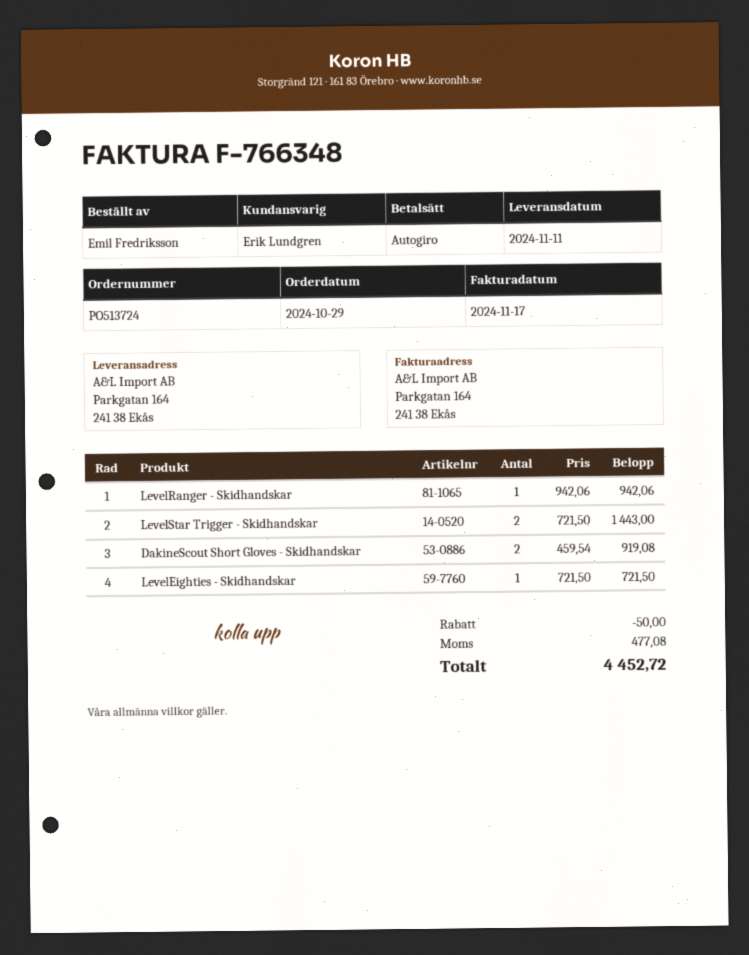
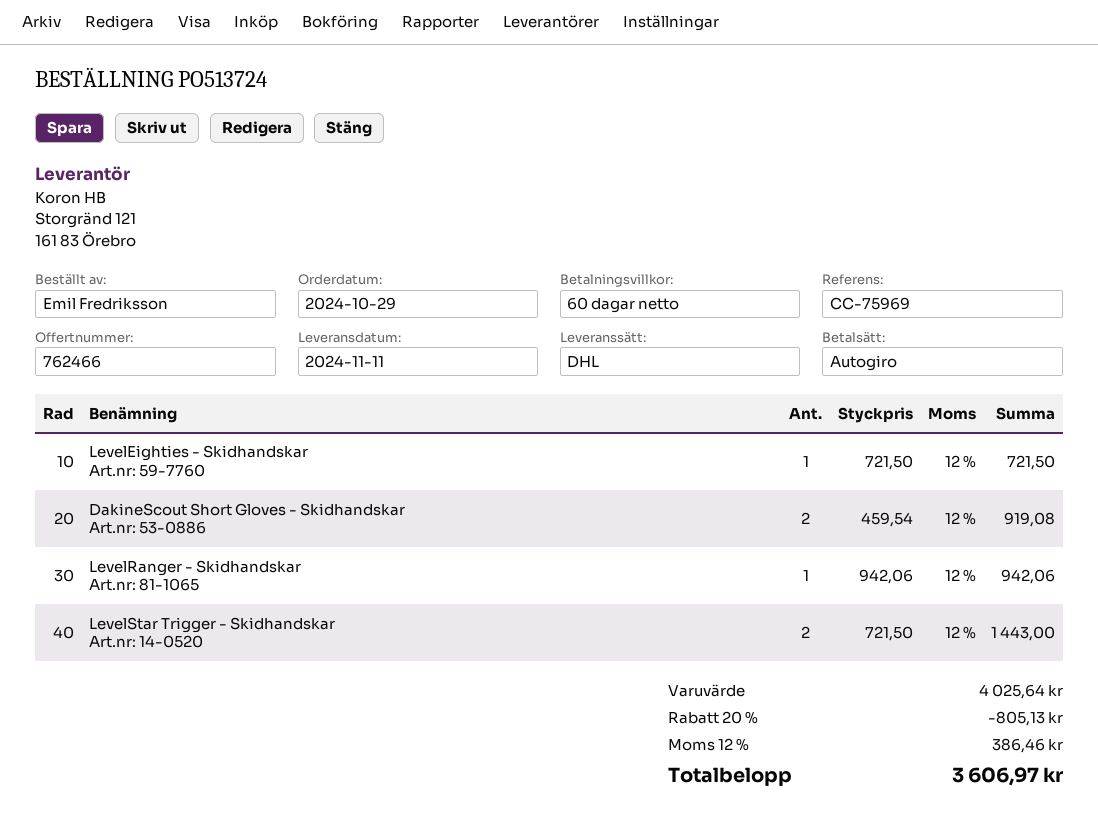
discount: 50.00 -> 805.13
tax: 477.08 -> 386.46
total: 4452.72 -> 3606.97

